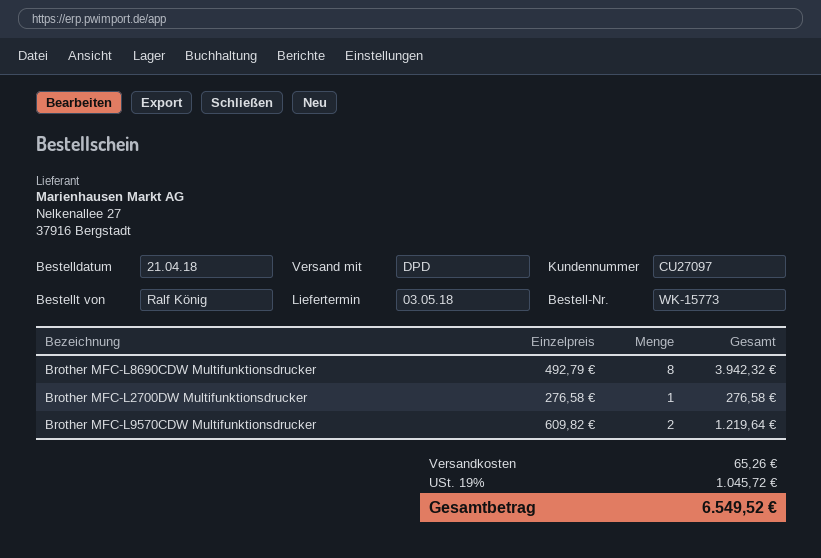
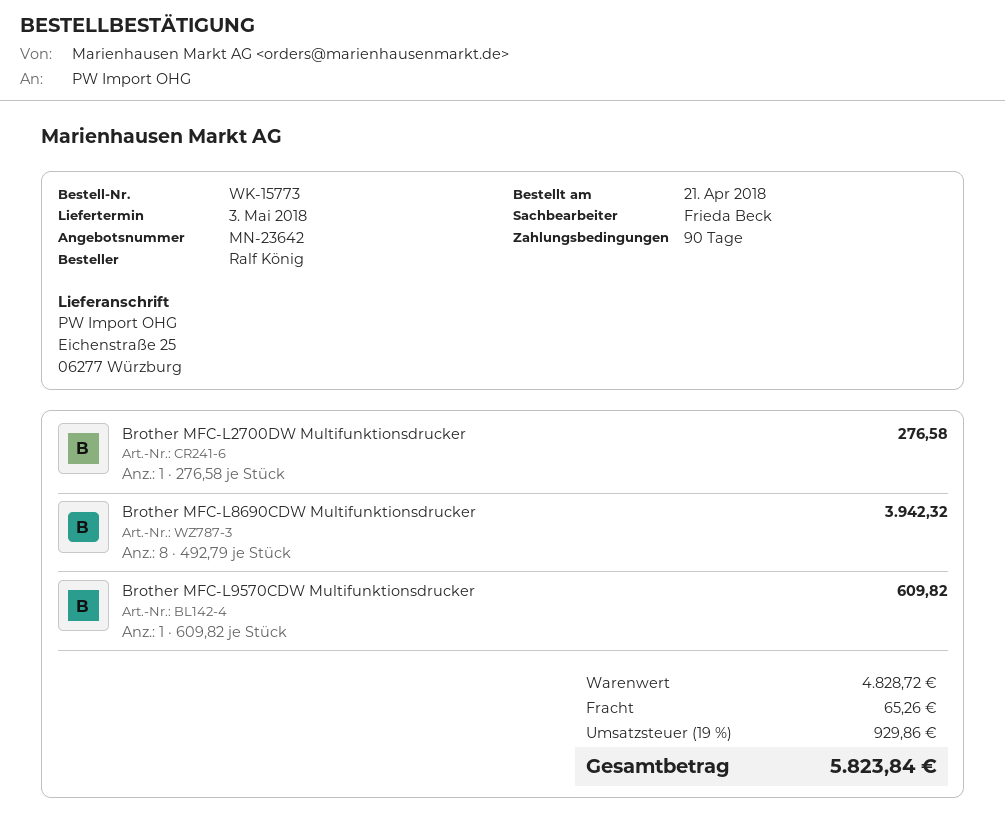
Brother MFC-L9570CDW Multifunktionsdrucker: 2 x 609.82 = 1219.64 -> 1 x 609.82 = 609.82
tax: 19% = 1045.72 -> 19% = 929.86
total: 6549.52 -> 5823.84

